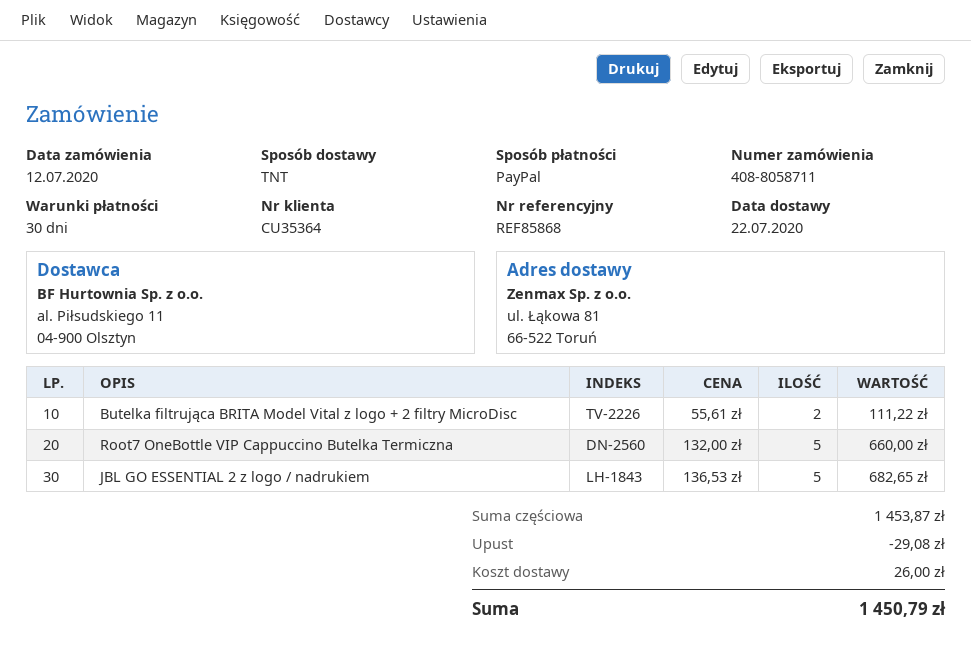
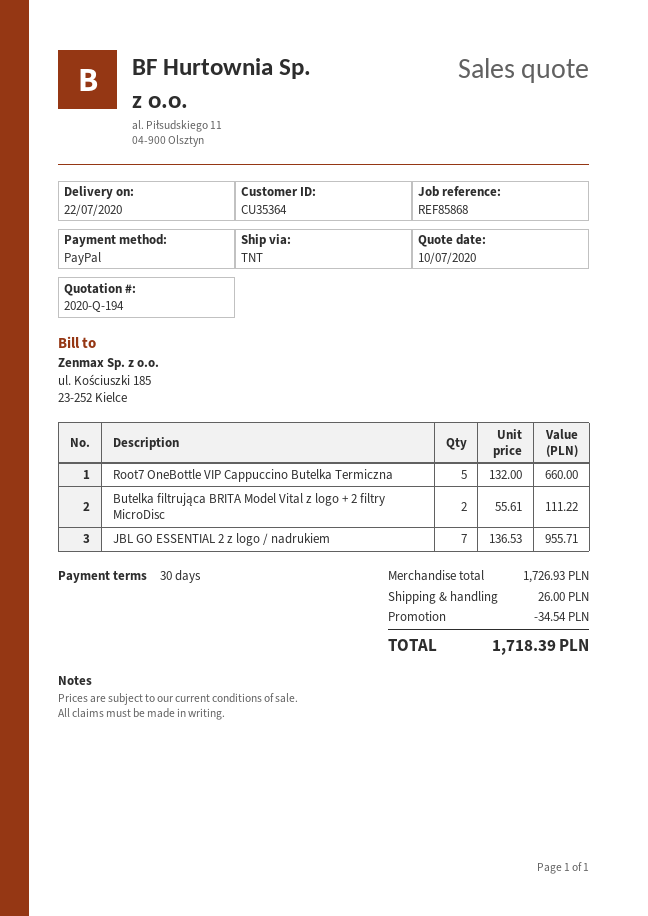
JBL GO ESSENTIAL 2 z logo / nadrukiem: 5 x 136.53 = 682.65 -> 7 x 136.53 = 955.71
subtotal: 1453.87 -> 1726.93
discount: 29.08 -> 34.54
total: 1450.79 -> 1718.39

